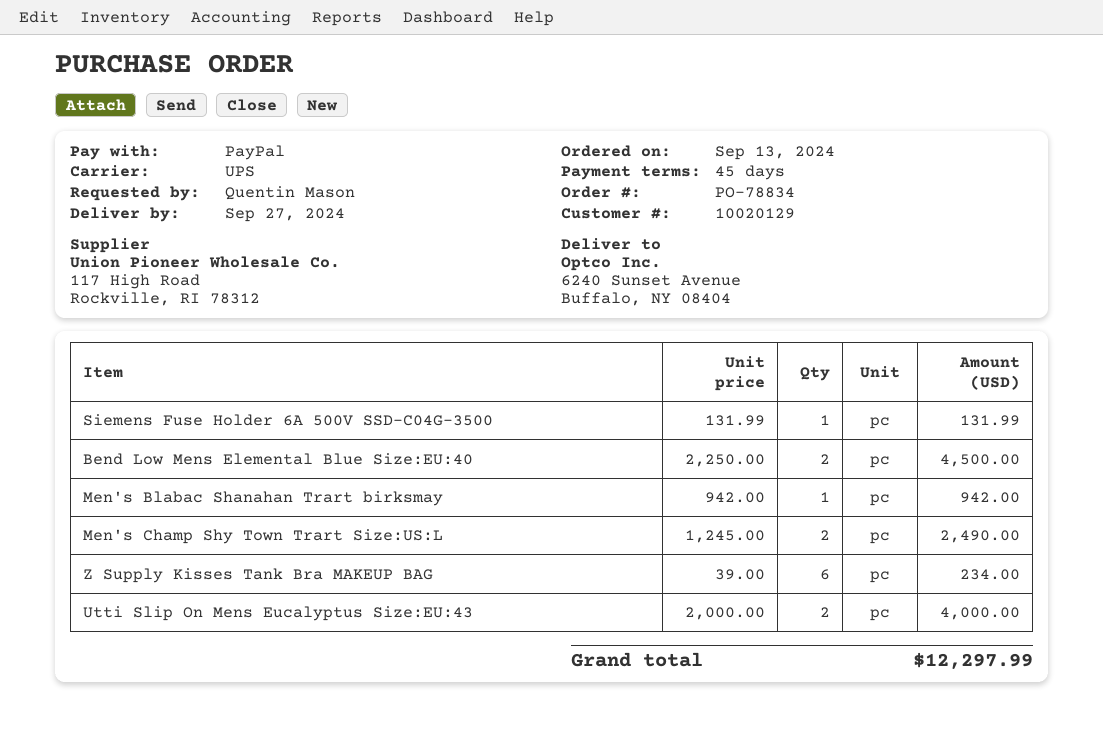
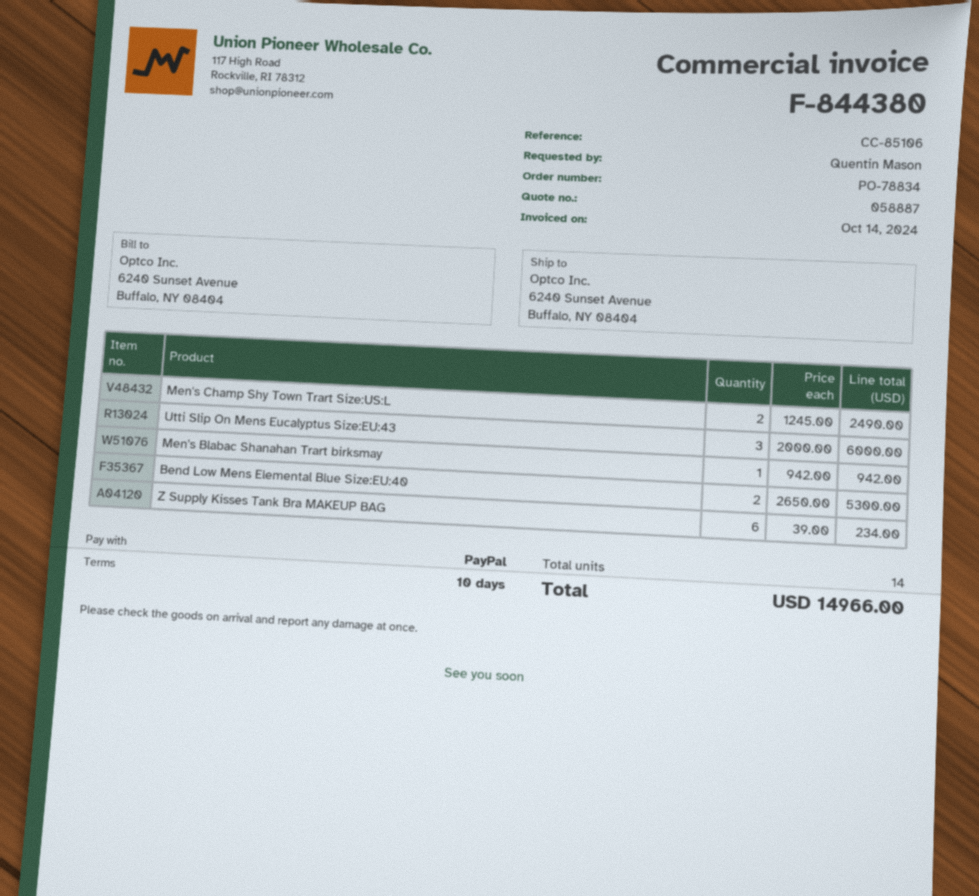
payment terms: 45 days -> 10 days
Siemens Fuse Holder 6A 500V SSD-C04G-3500: 1 x 131.99 = 131.99 -> none
Bend Low Mens Elemental Blue Size:EU:40: 2 x 2250.00 = 4500.00 -> 2 x 2650.00 = 5300.00
Utti Slip On Mens Eucalyptus Size:EU:43: 2 x 2000.00 = 4000.00 -> 3 x 2000.00 = 6000.00
total: 12297.99 -> 14966.00

